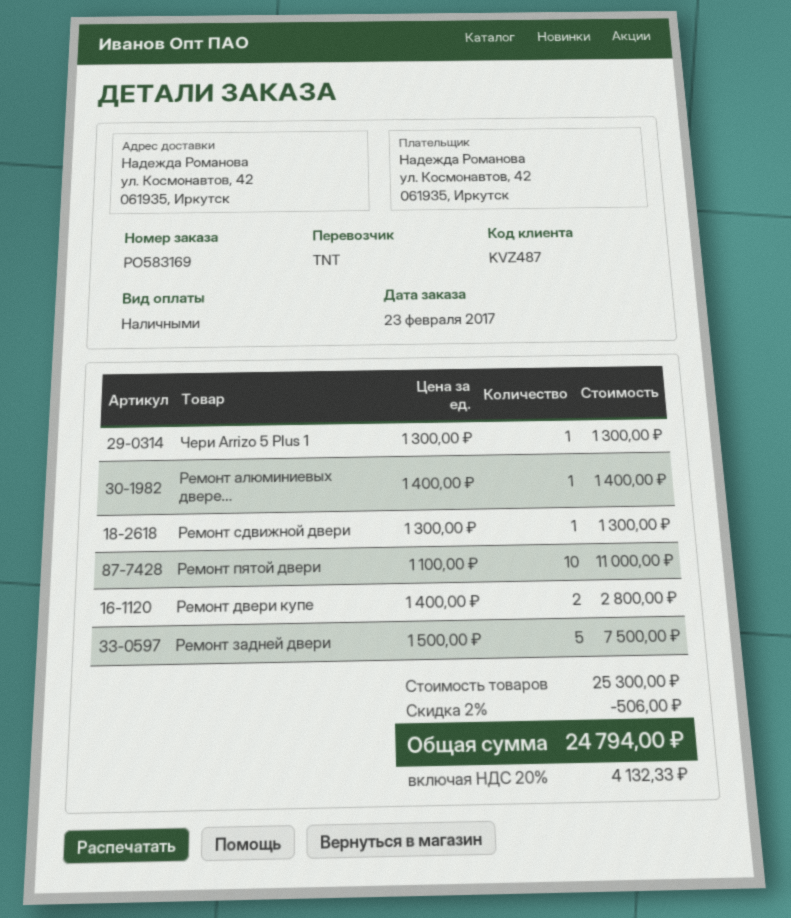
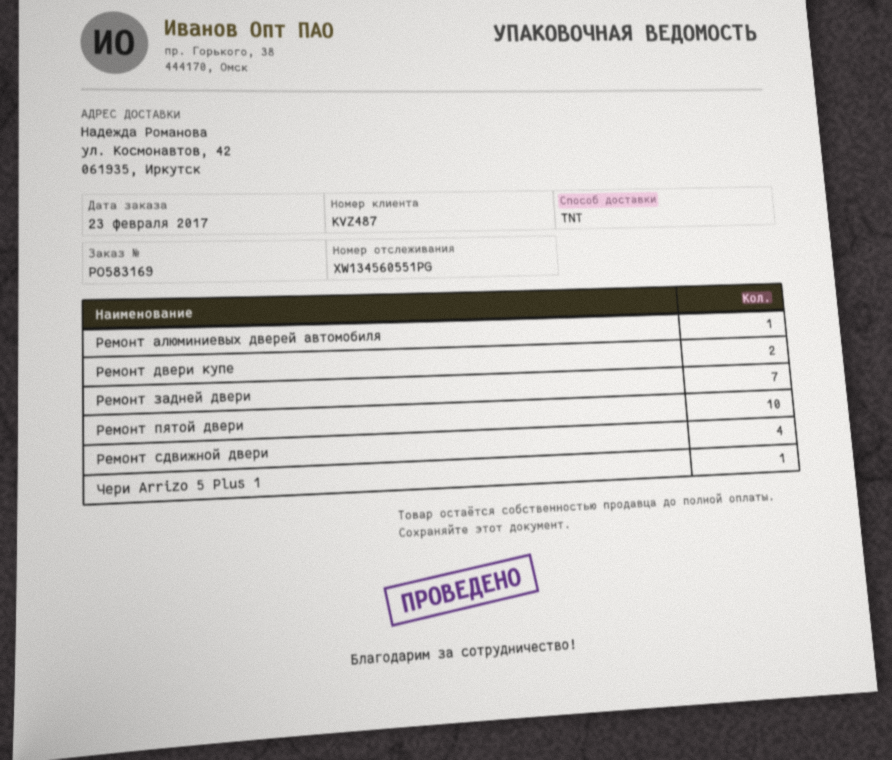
Ремонт сдвижной двери: 1 -> 4
Ремонт задней двери: 5 -> 7

